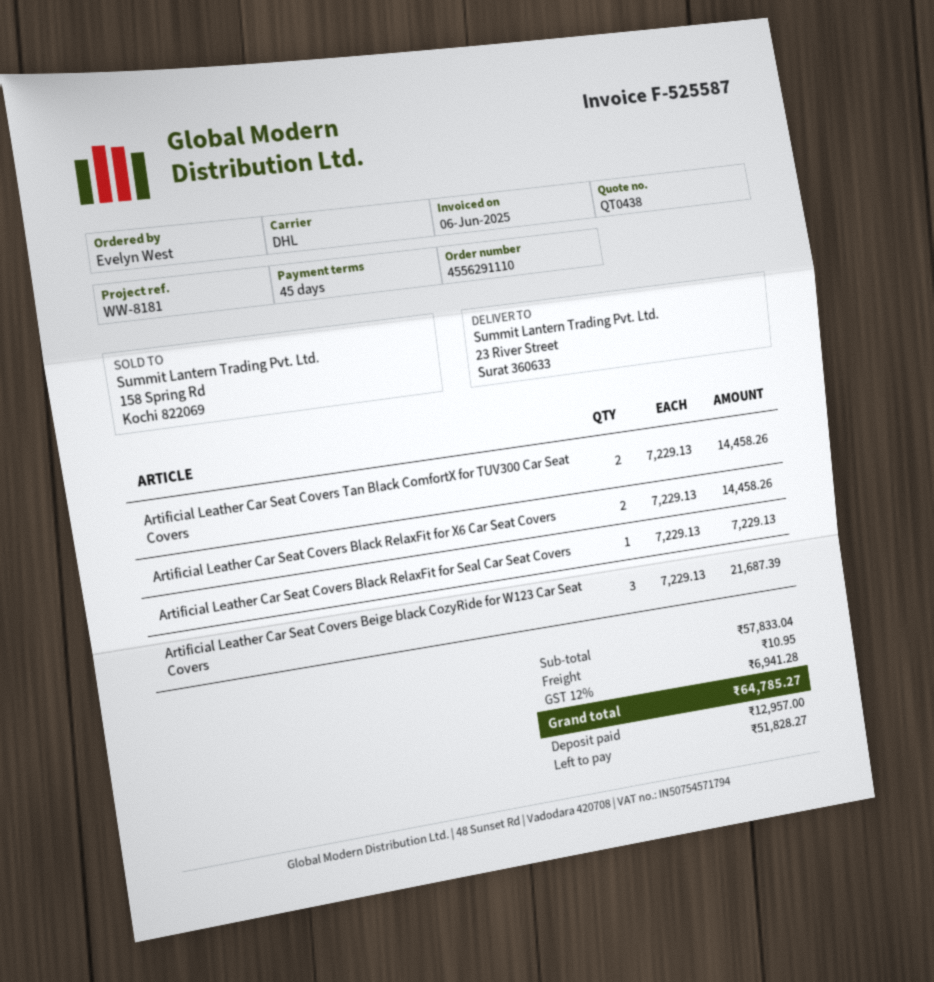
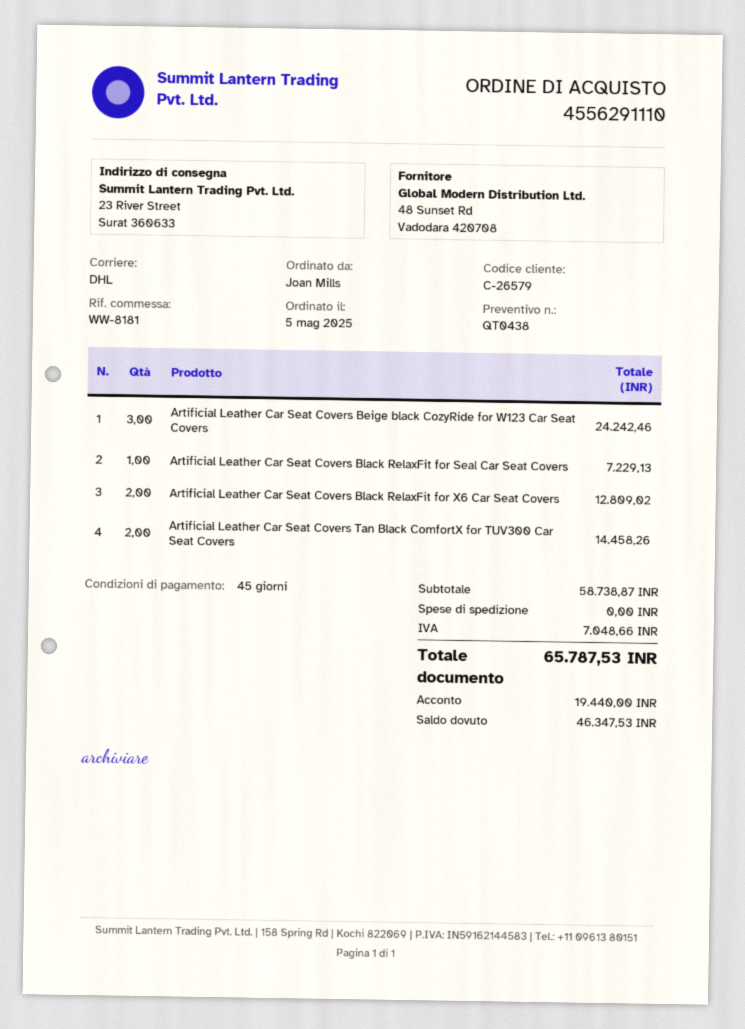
ordered by: Evelyn West -> Joan Mills
Artificial Leather Car Seat Covers Black RelaxFit for X6 Car Seat Covers: 2 for 14458.26 -> 2 for 12809.02
Artificial Leather Car Seat Covers Beige black CozyRide for W123 Car Seat Covers: 3 for 21687.39 -> 3 for 24242.46
subtotal: 57833.04 -> 58738.87
shipping: 10.95 -> 0.00
tax: 6941.28 -> 7048.66
total: 64785.27 -> 65787.53
deposit: 12957.00 -> 19440.00
balance: 51828.27 -> 46347.53

